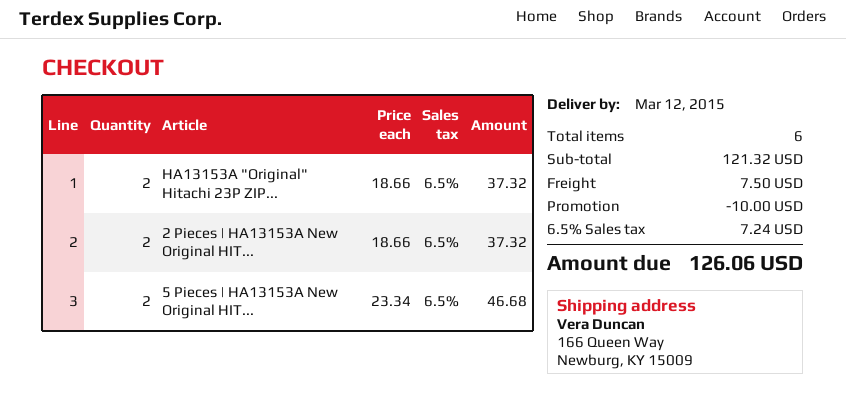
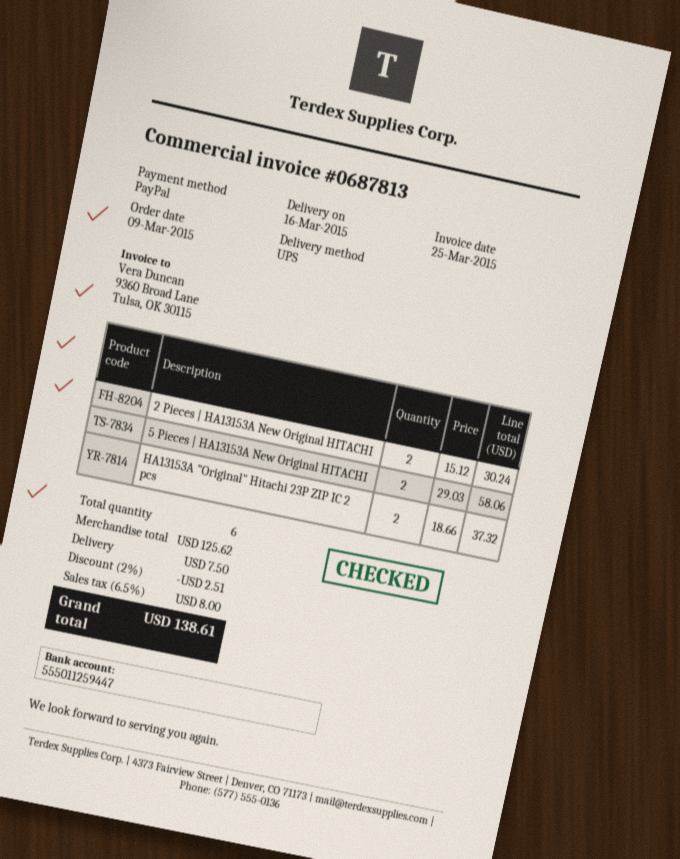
delivery date: 2015-03-12 -> 2015-03-16
2 Pieces | HA13153A New Original HIT...: 2 x 18.66 = 37.32 -> 2 x 15.12 = 30.24
5 Pieces | HA13153A New Original HIT...: 2 x 23.34 = 46.68 -> 2 x 29.03 = 58.06
subtotal: 121.32 -> 125.62
discount: 10.00 -> 2.51
tax: 6.5% = 7.24 -> 6.5% = 8.00
total: 126.06 -> 138.61

